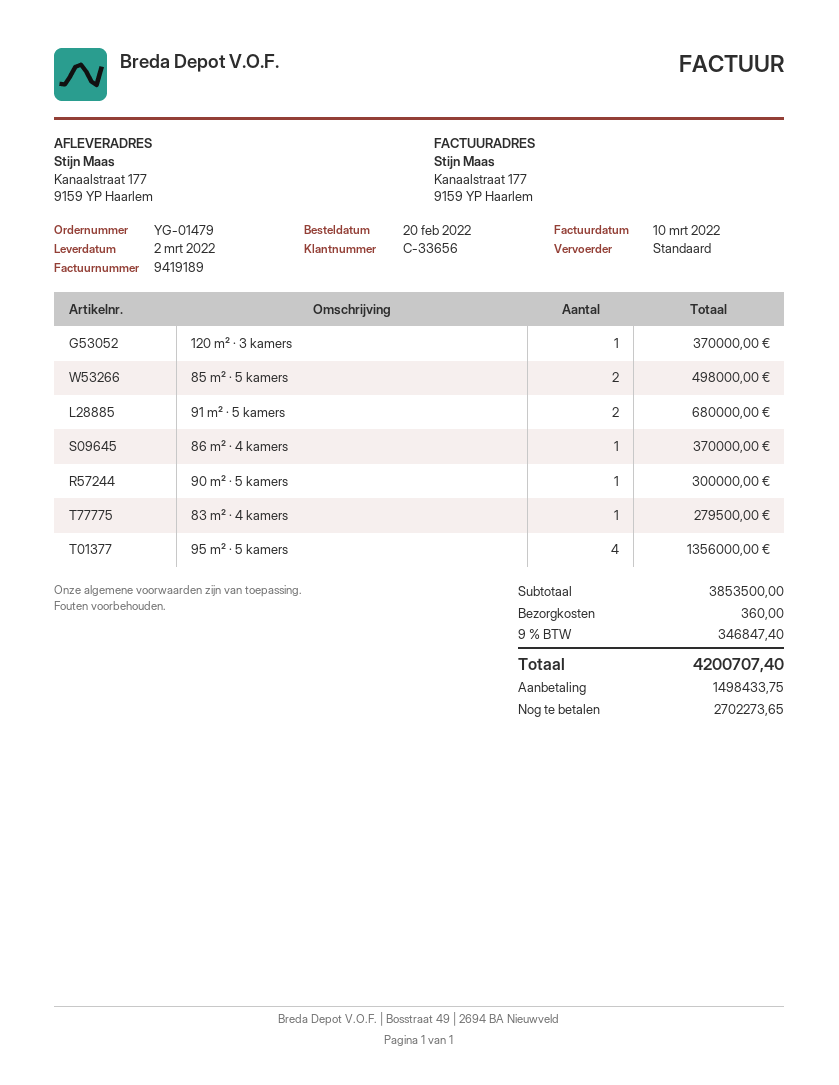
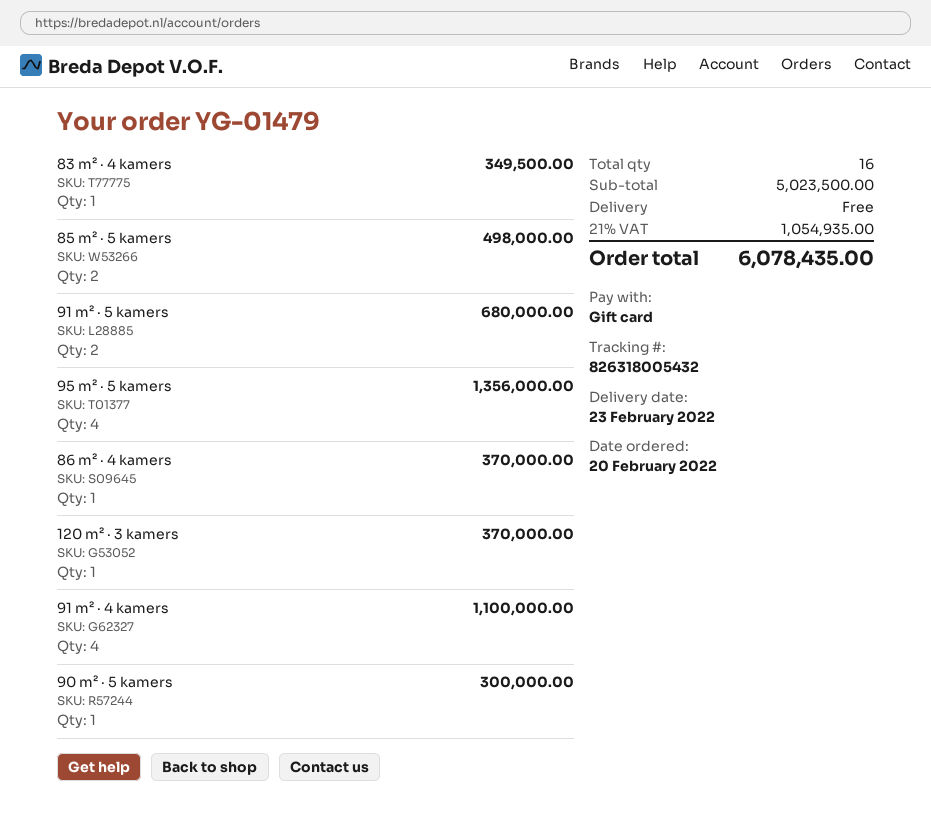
delivery date: 2022-03-02 -> 2022-02-23
83 m² · 4 kamers: 1 for 279500.00 -> 1 for 349500.00
91 m² · 4 kamers: none -> 4 for 1100000.00
subtotal: 3853500.00 -> 5023500.00
shipping: 360.00 -> 0.00
tax: 9% = 346847.40 -> 21% = 1054935.00
total: 4200707.40 -> 6078435.00

